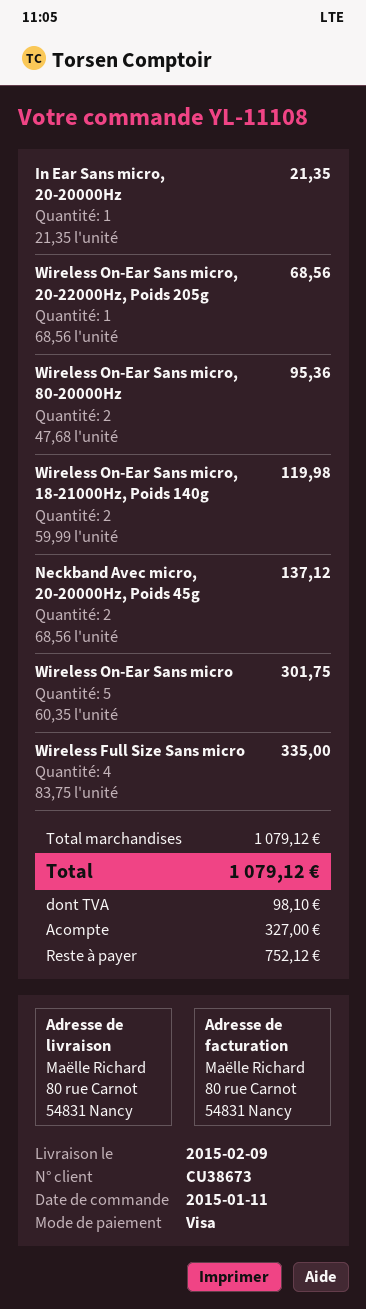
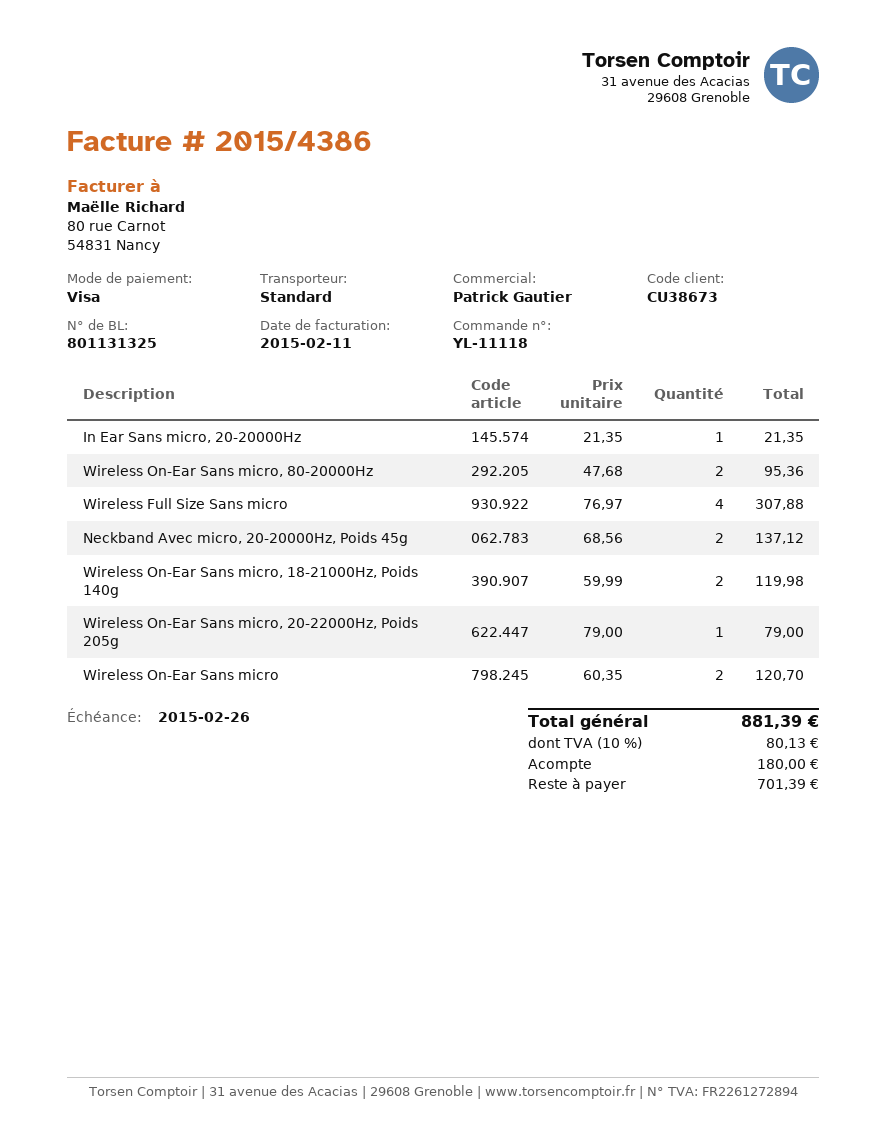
order number: YL-11108 -> YL-11118
Wireless On-Ear Sans micro, 20-22000Hz, Poids 205g: 1 x 68.56 = 68.56 -> 1 x 79.00 = 79.00
Wireless On-Ear Sans micro: 5 x 60.35 = 301.75 -> 2 x 60.35 = 120.70
Wireless Full Size Sans micro: 4 x 83.75 = 335.00 -> 4 x 76.97 = 307.88
tax: 98.10 -> 80.13
total: 1079.12 -> 881.39
deposit: 327.00 -> 180.00
balance: 752.12 -> 701.39

